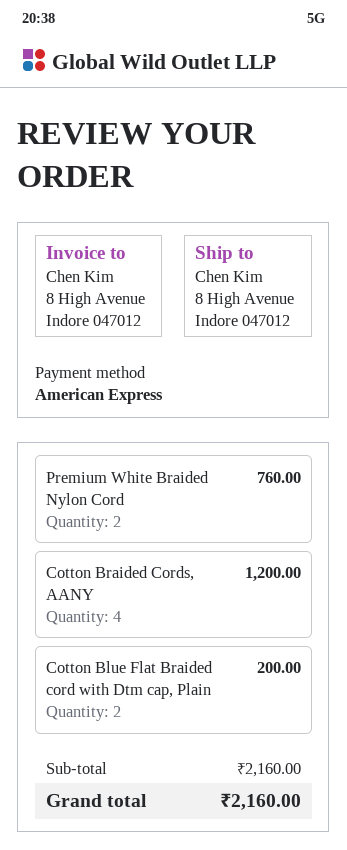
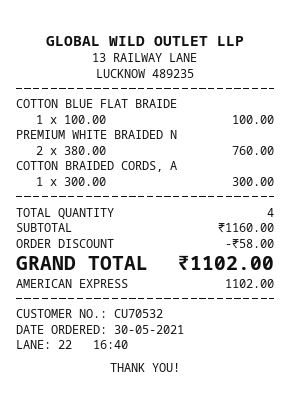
Cotton Braided Cords, AANY: 4 for 1200.00 -> 1 for 300.00
Cotton Blue Flat Braided cord with Dtm cap, Plain: 2 for 200.00 -> 1 for 100.00
subtotal: 2160.00 -> 1160.00
discount: none -> 58.00
total: 2160.00 -> 1102.00

